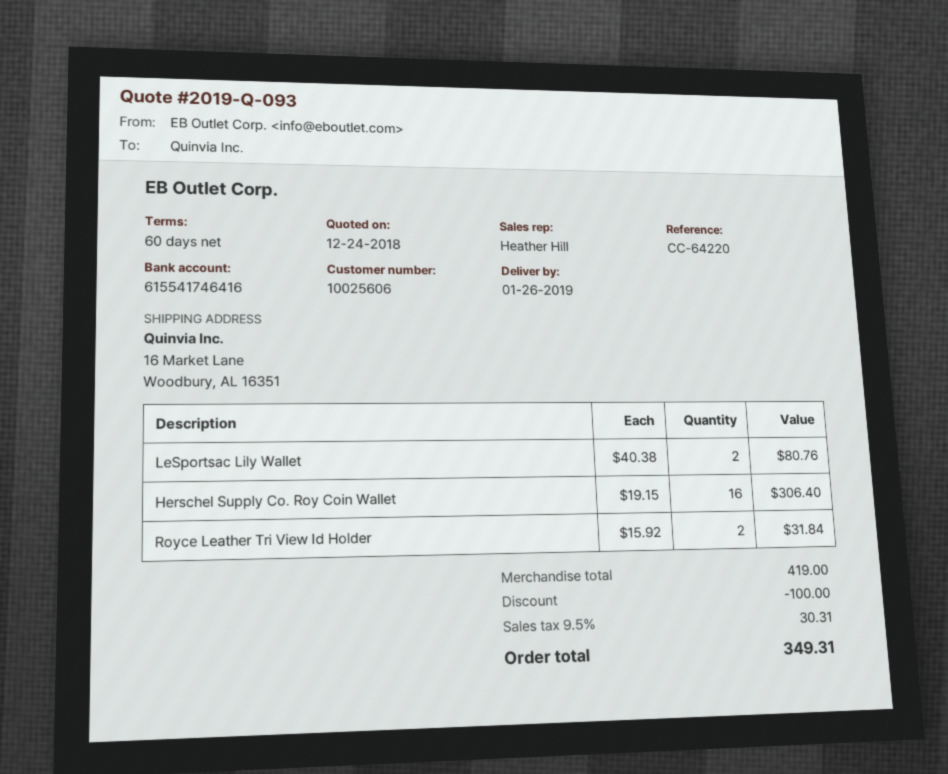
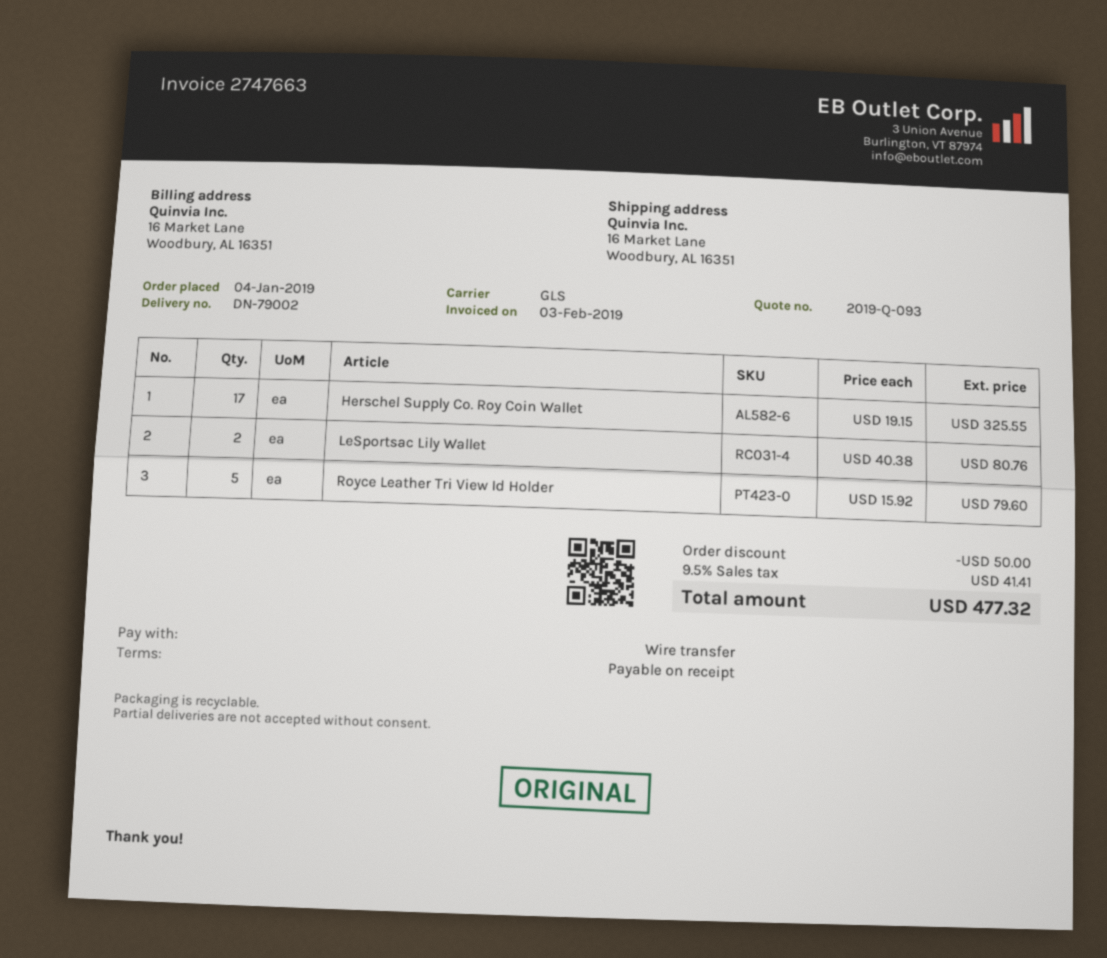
payment terms: 60 days -> on receipt
Herschel Supply Co. Roy Coin Wallet: 16 x 19.15 = 306.40 -> 17 x 19.15 = 325.55
Royce Leather Tri View Id Holder: 2 x 15.92 = 31.84 -> 5 x 15.92 = 79.60
discount: 100.00 -> 50.00
tax: 9.5% = 30.31 -> 9.5% = 41.41
total: 349.31 -> 477.32

